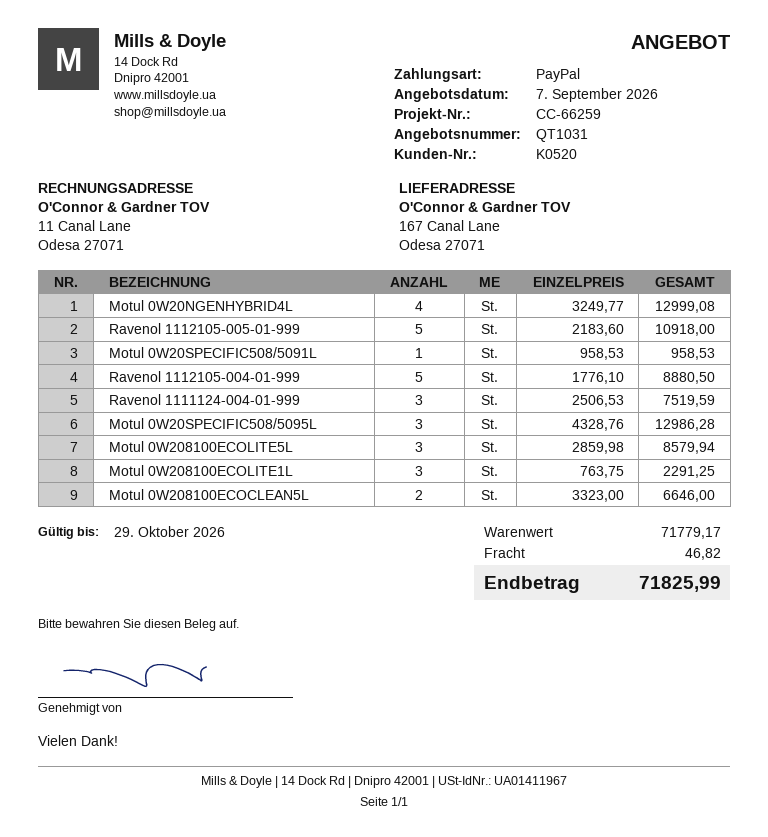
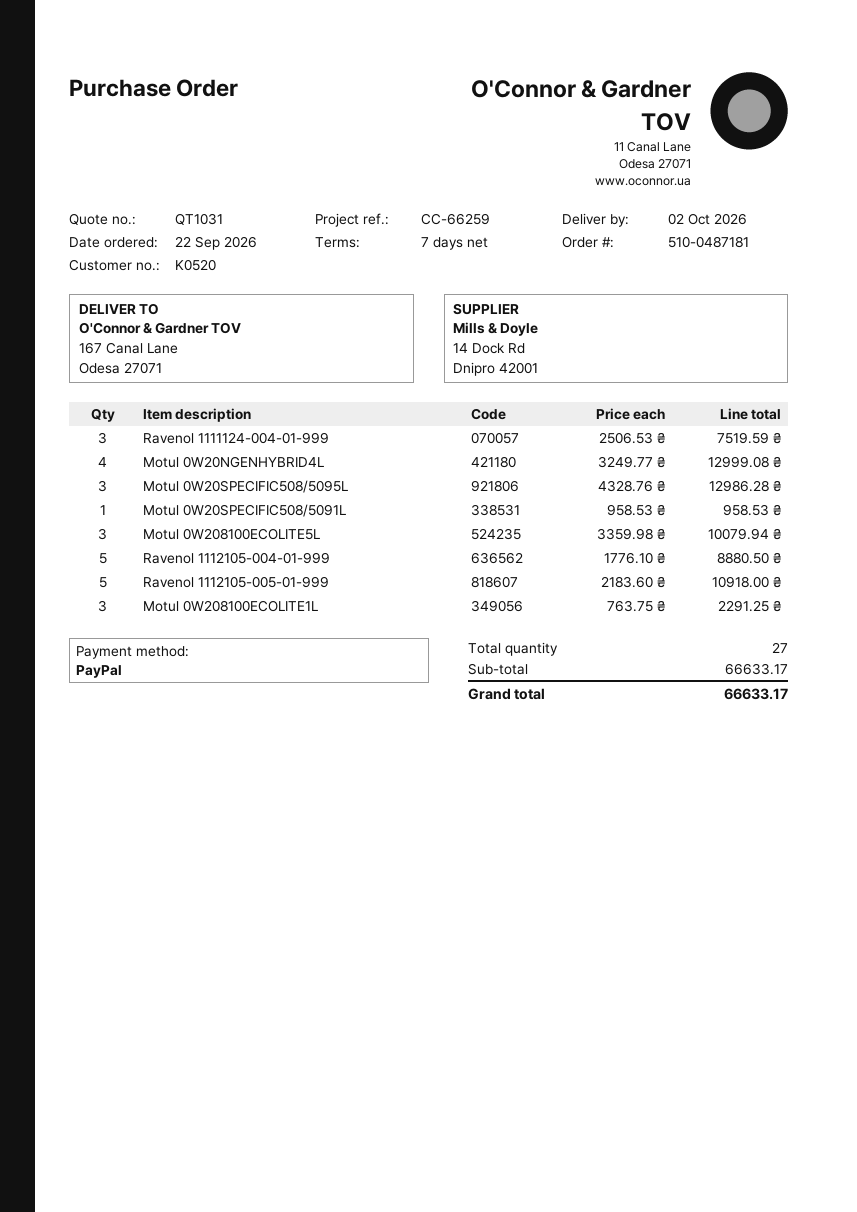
Motul 0W208100ECOLITE5L: 3 x 2859.98 = 8579.94 -> 3 x 3359.98 = 10079.94
Motul 0W208100ECOCLEAN5L: 2 x 3323.00 = 6646.00 -> none
subtotal: 71779.17 -> 66633.17
shipping: 46.82 -> none
total: 71825.99 -> 66633.17

